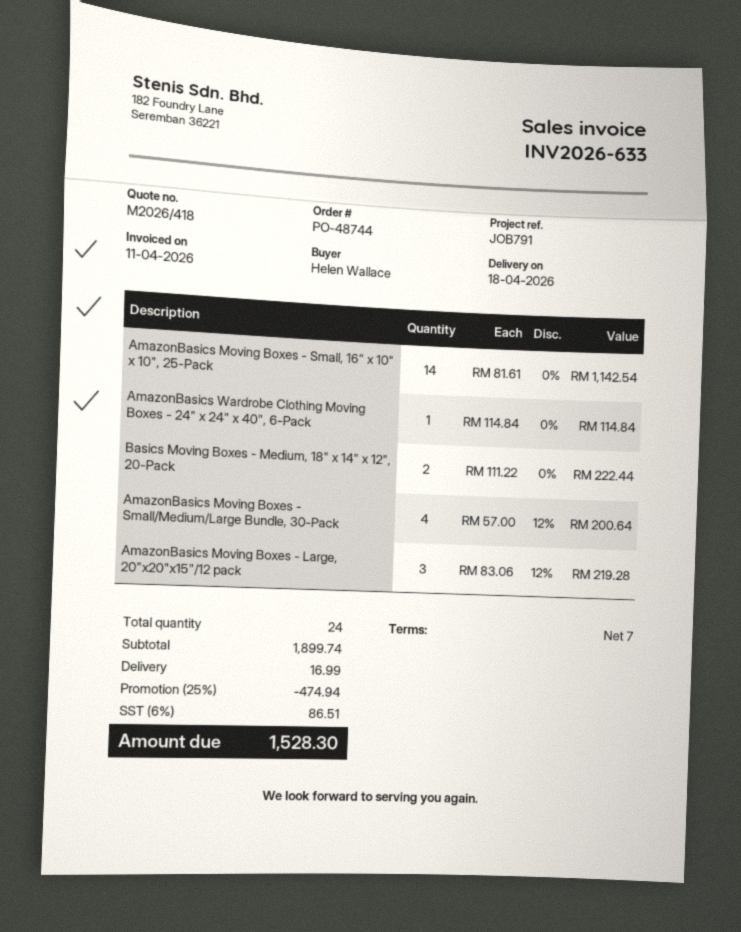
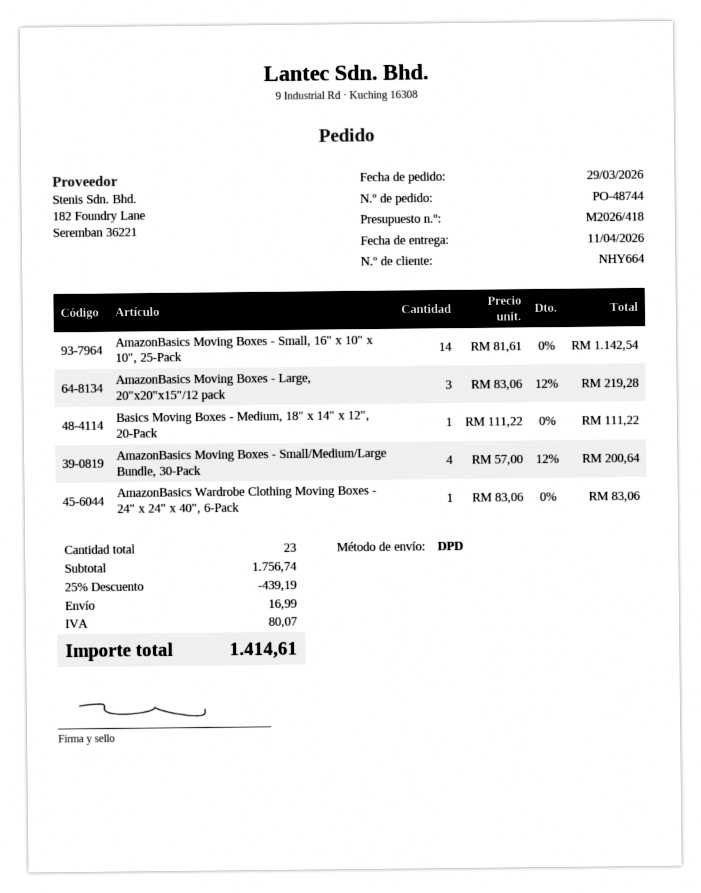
delivery date: 2026-04-18 -> 2026-04-11
AmazonBasics Wardrobe Clothing Moving Boxes - 24" x 24" x 40", 6-Pack: 1 x 114.84 = 114.84 -> 1 x 83.06 = 83.06
Basics Moving Boxes - Medium, 18" x 14" x 12", 20-Pack: 2 x 111.22 = 222.44 -> 1 x 111.22 = 111.22
total quantity: 24 -> 23
subtotal: 1899.74 -> 1756.74
discount: 25% = 474.94 -> 25% = 439.19
tax: 86.51 -> 80.07
total: 1528.30 -> 1414.61

